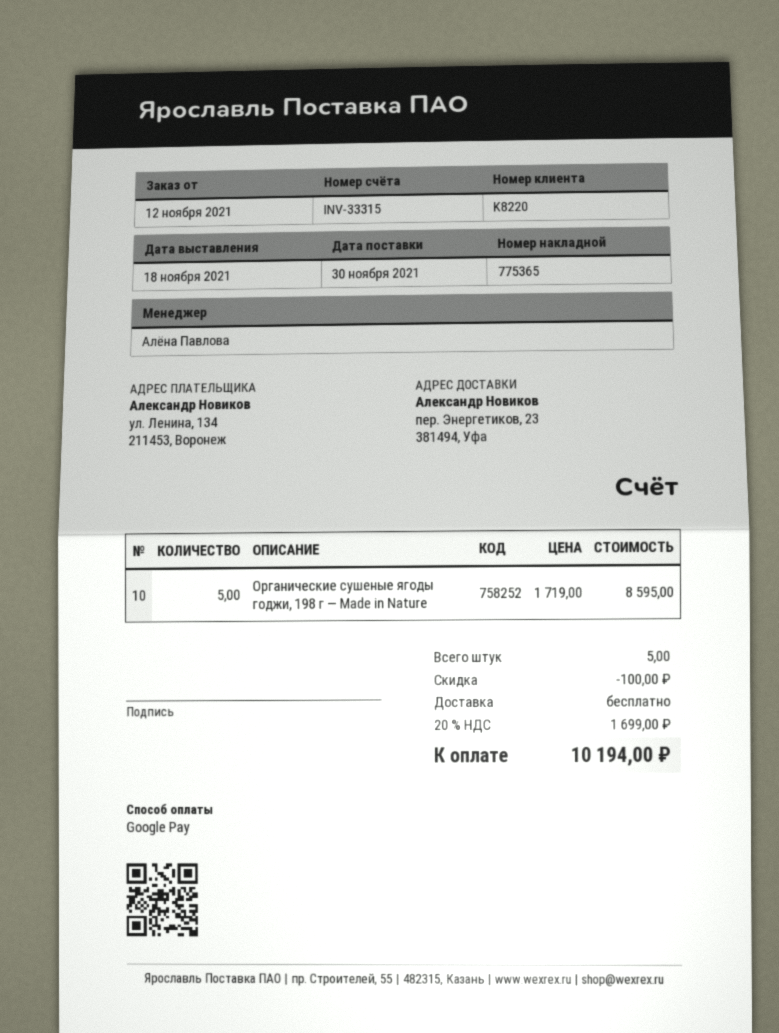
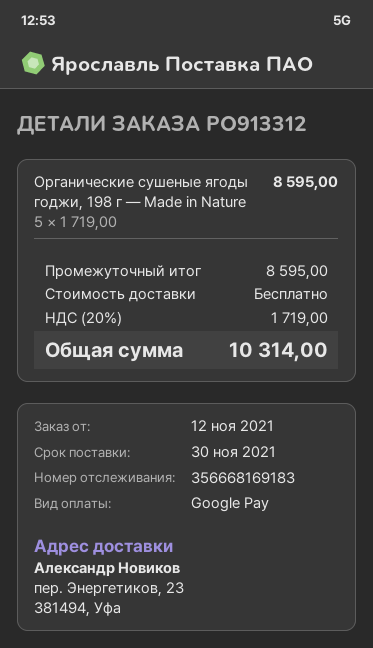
discount: 100.00 -> none
tax: 20% = 1699.00 -> 20% = 1719.00
total: 10194.00 -> 10314.00

